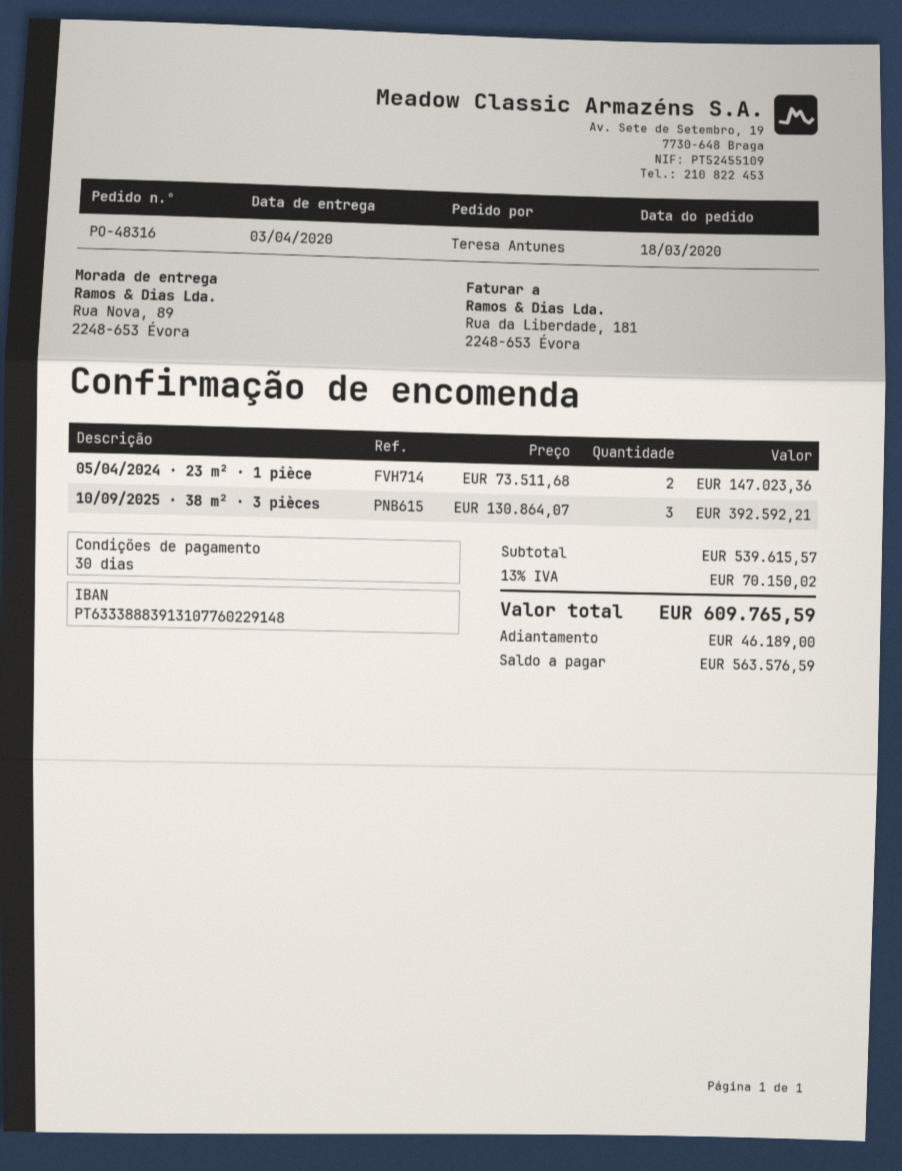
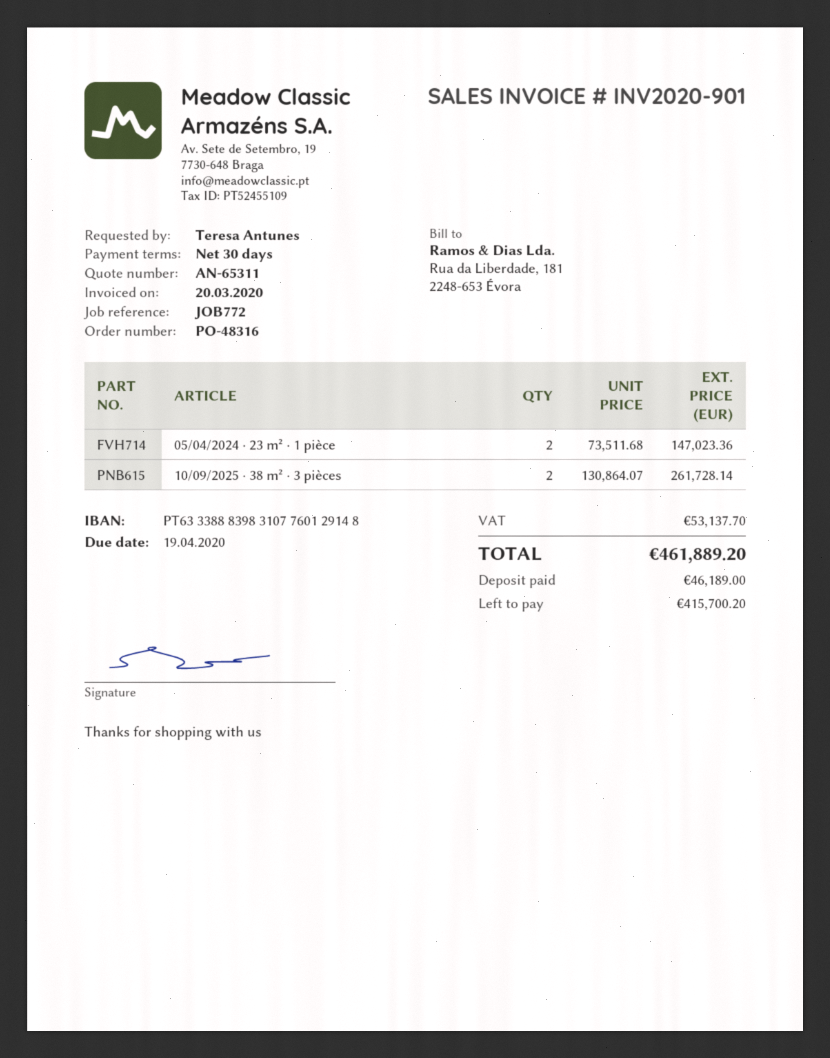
bank account: PT63338883913107760229148 -> PT63338883983107760129148
10/09/2025 · 38 m² · 3 pièces: 3 x 130864.07 = 392592.21 -> 2 x 130864.07 = 261728.14
tax: 70150.02 -> 53137.70
total: 609765.59 -> 461889.20
balance: 563576.59 -> 415700.20

